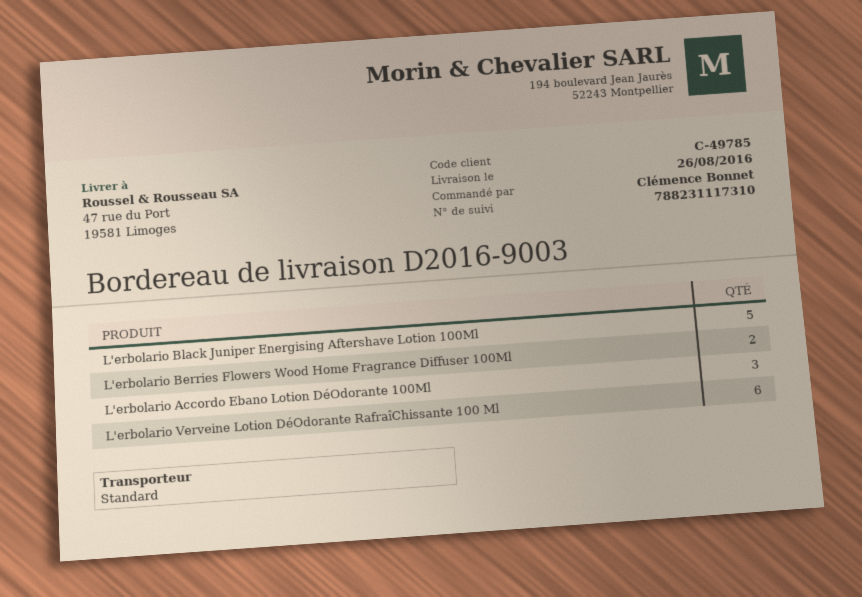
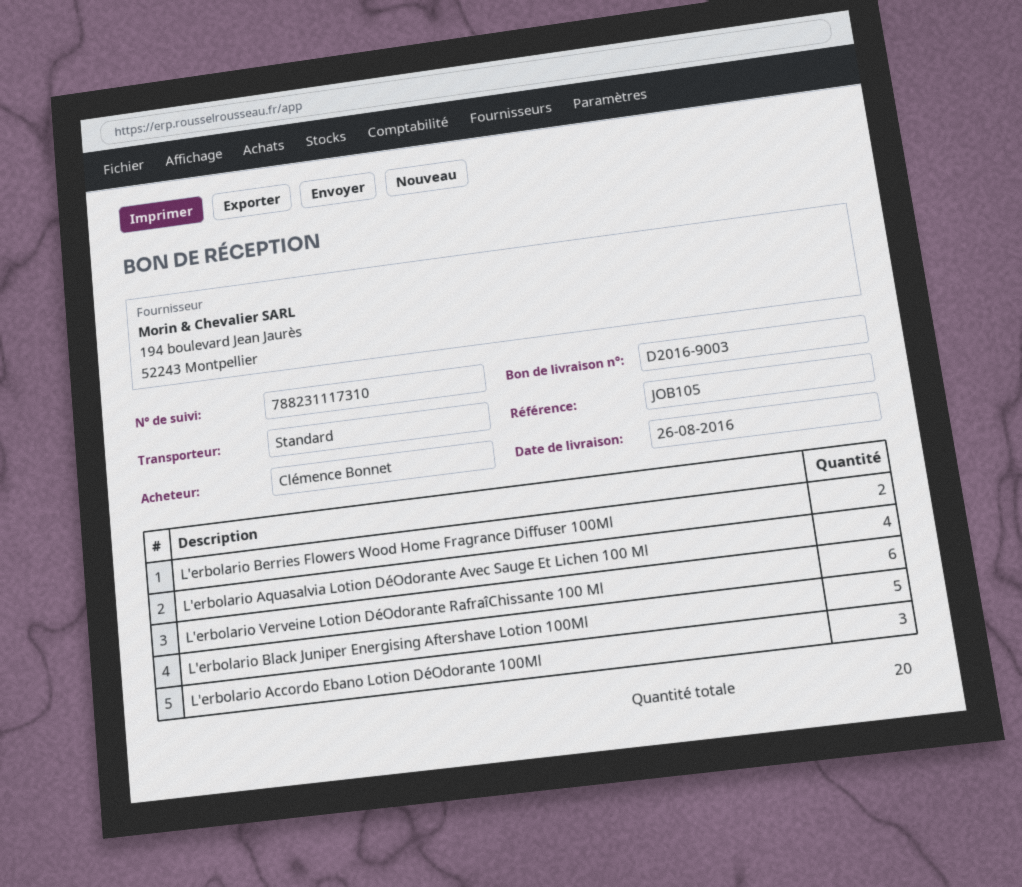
L'erbolario Aquasalvia Lotion DéOdorante Avec Sauge Et Lichen 100 Ml: none -> 4

